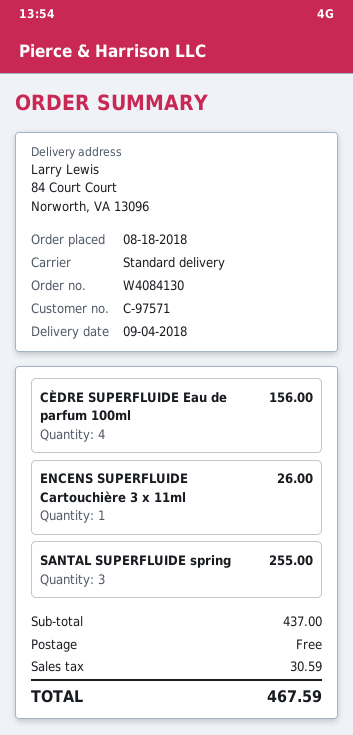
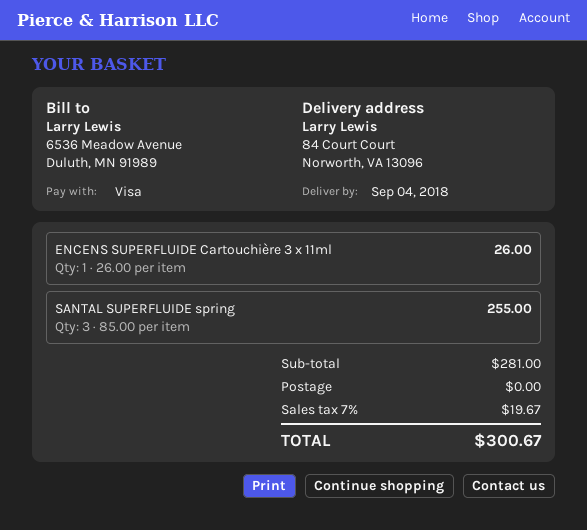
CÈDRE SUPERFLUIDE Eau de parfum 100ml: 4 for 156.00 -> none
subtotal: 437.00 -> 281.00
tax: 30.59 -> 19.67
total: 467.59 -> 300.67

